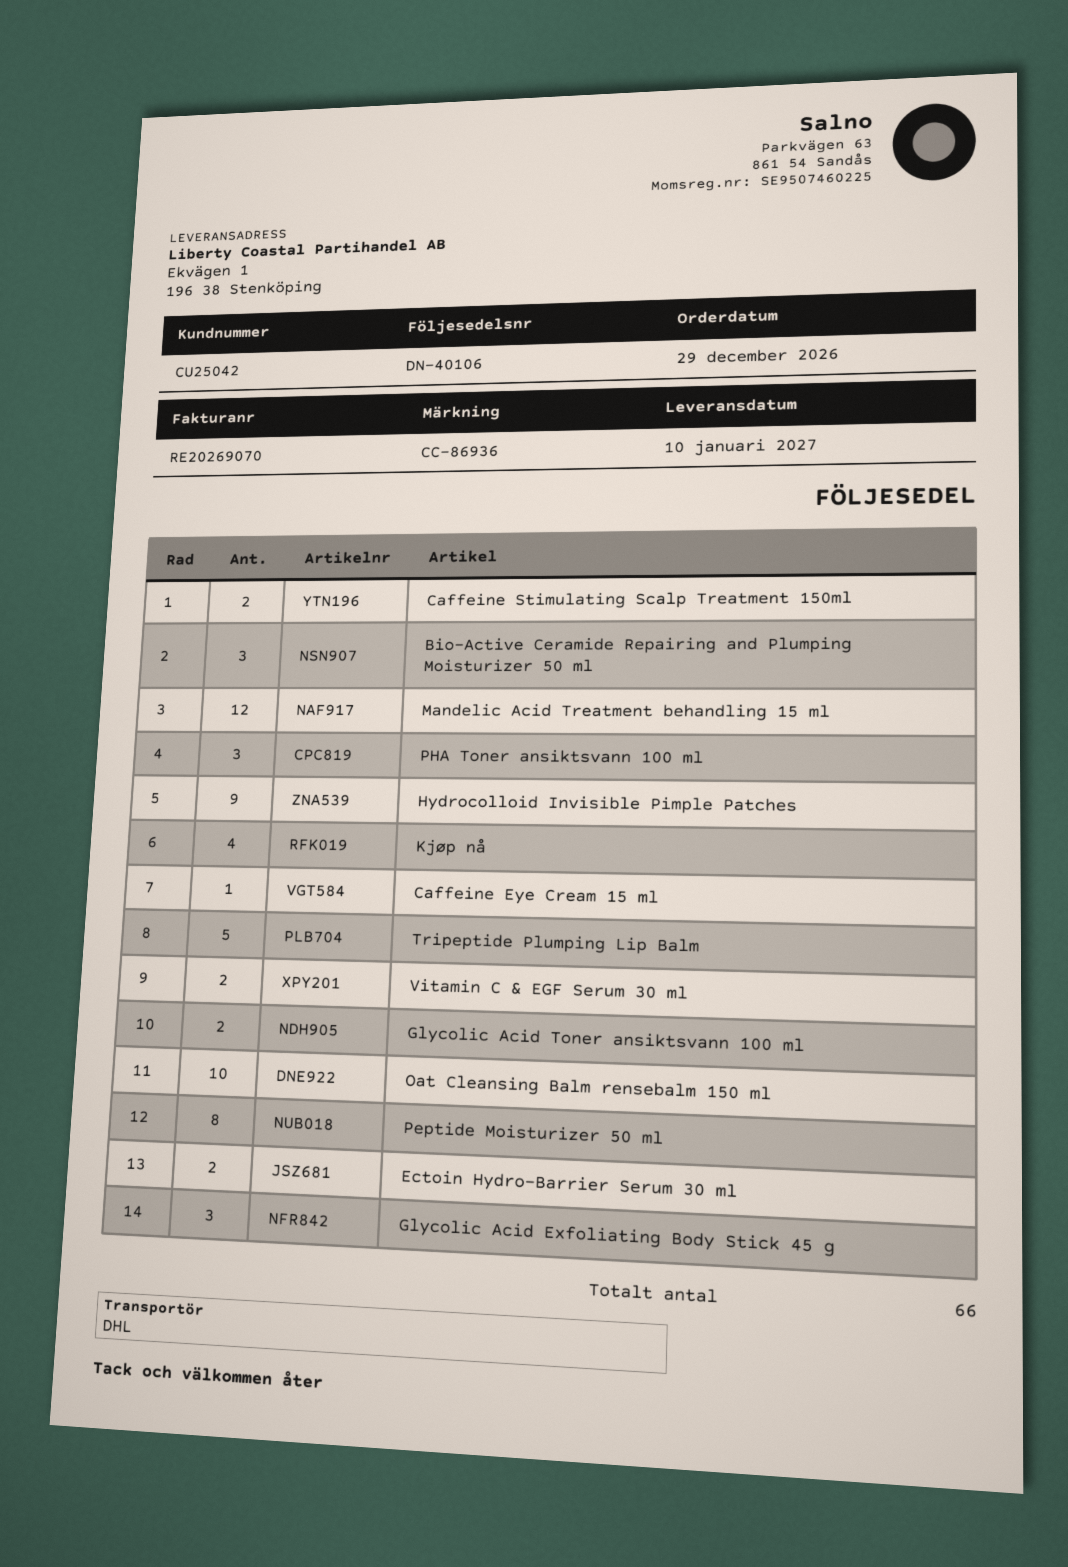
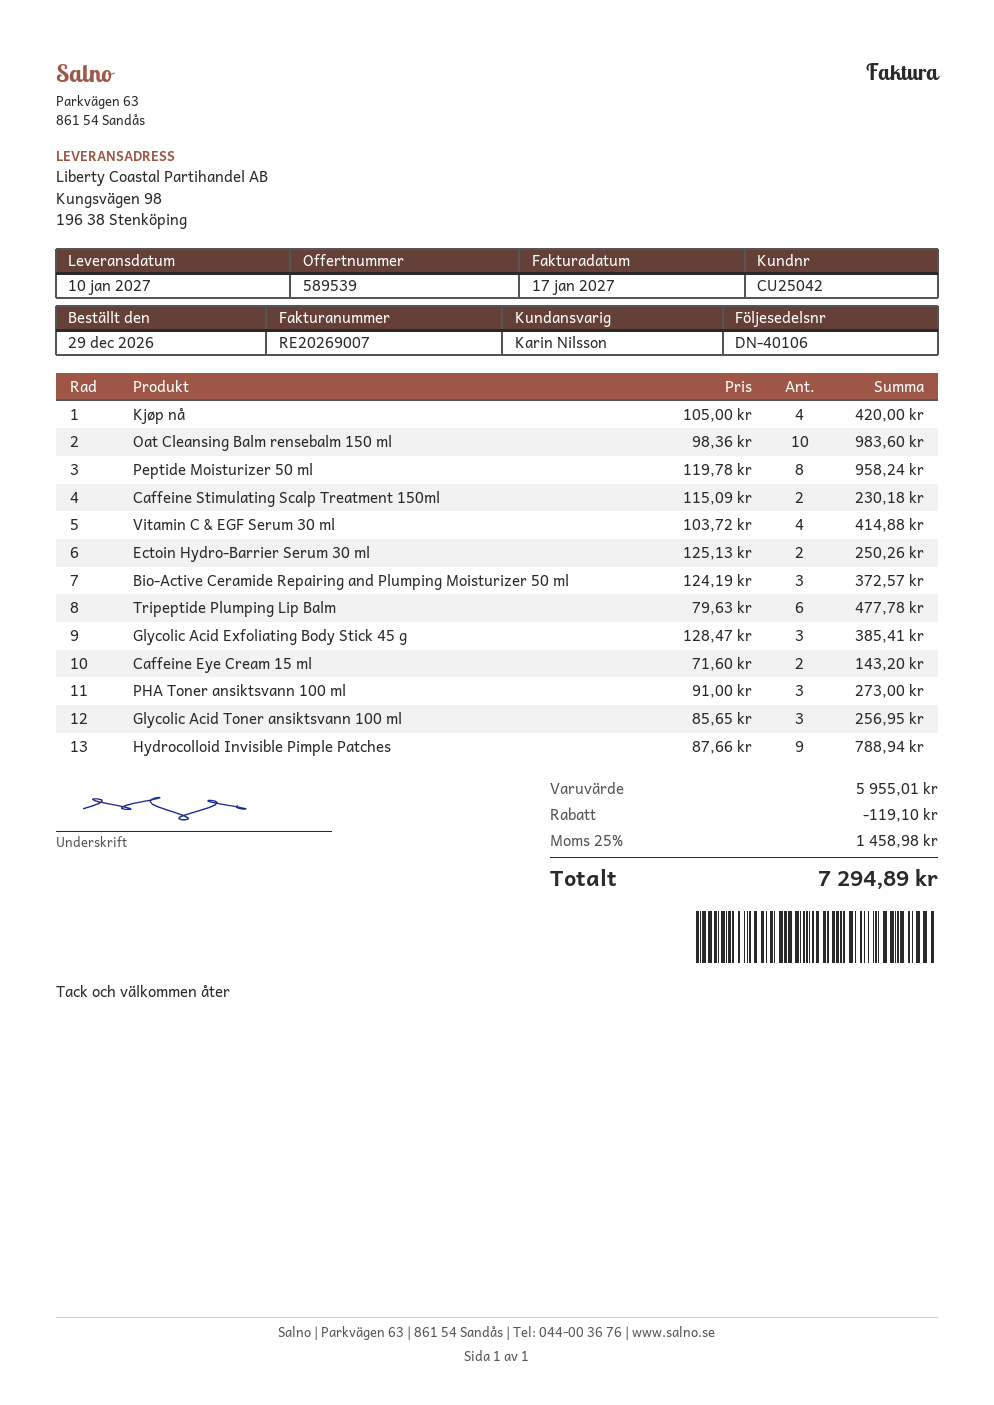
invoice number: RE20269070 -> RE20269007
ship to: Ekvägen 1, 196 38 Stenköping -> Kungsvägen 98, 196 38 Stenköping
Mandelic Acid Treatment behandling 15 ml: 12 -> none
Caffeine Eye Cream 15 ml: 1 -> 2
Tripeptide Plumping Lip Balm: 5 -> 6
Vitamin C & EGF Serum 30 ml: 2 -> 4
Glycolic Acid Toner ansiktsvann 100 ml: 2 -> 3

